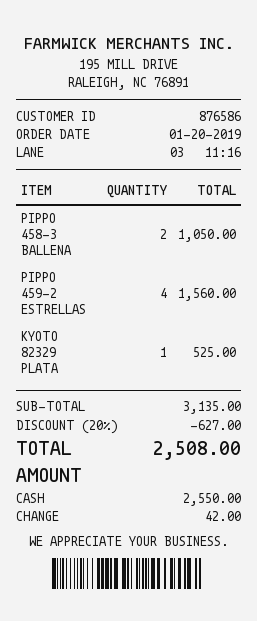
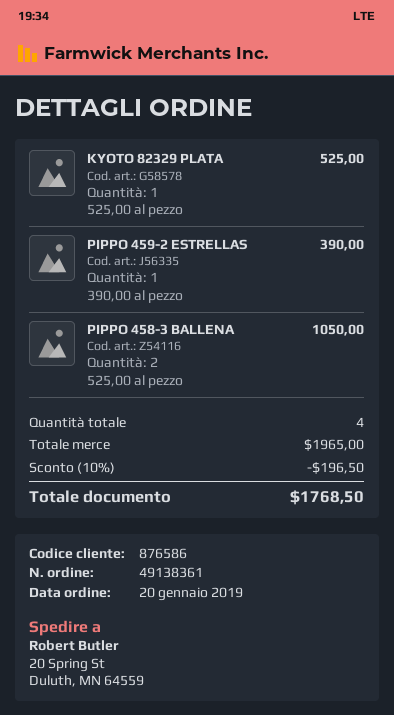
PIPPO 459-2 ESTRELLAS: 4 for 1560.00 -> 1 for 390.00
subtotal: 3135.00 -> 1965.00
discount: 20% = 627.00 -> 10% = 196.50
total: 2508.00 -> 1768.50

